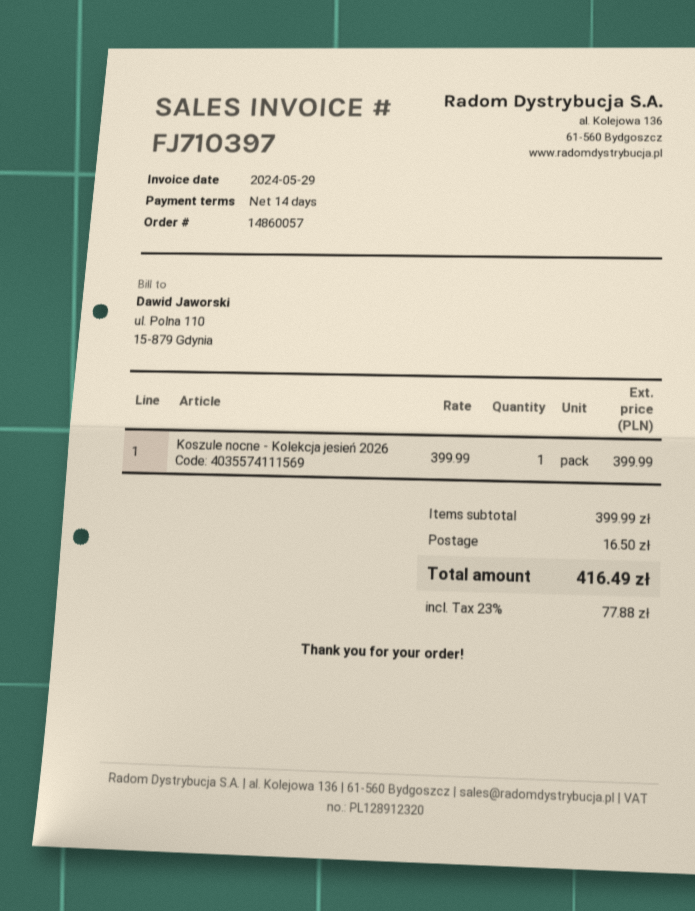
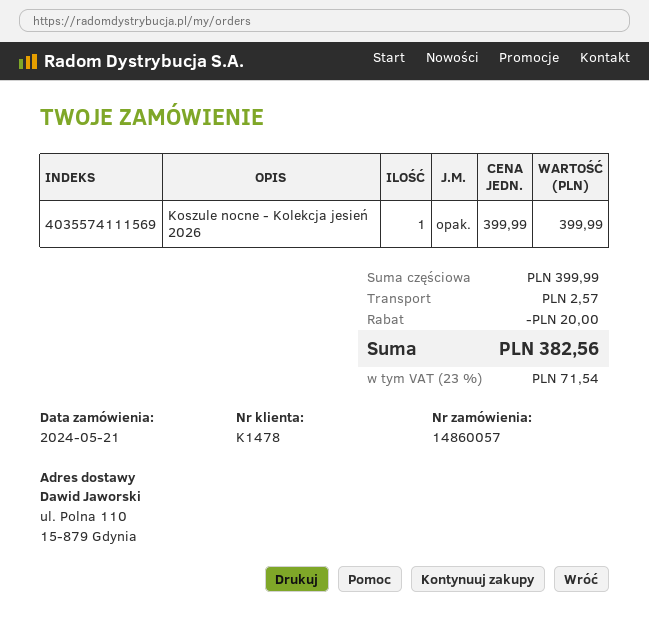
discount: none -> 20.00
shipping: 16.50 -> 2.57
tax: 23% = 77.88 -> 23% = 71.54
total: 416.49 -> 382.56

